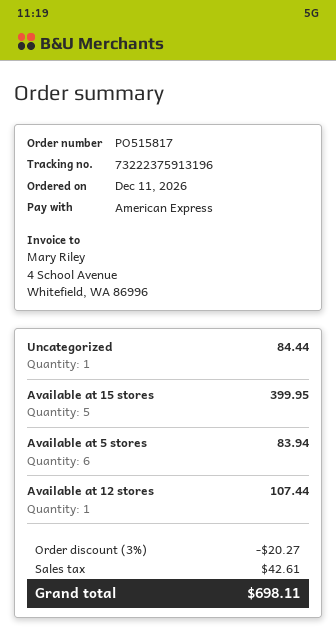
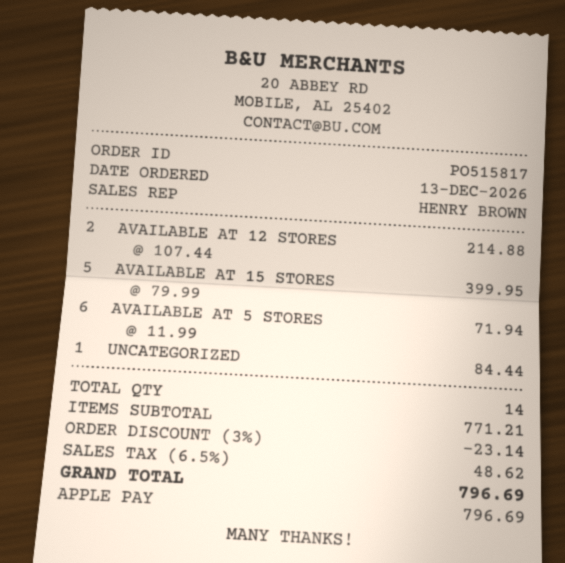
order date: 2026-12-11 -> 2026-12-13
payment method: American Express -> Apple Pay
Available at 5 stores: 6 for 83.94 -> 6 for 71.94
Available at 12 stores: 1 for 107.44 -> 2 for 214.88
discount: 3% = 20.27 -> 3% = 23.14
tax: 42.61 -> 48.62
total: 698.11 -> 796.69

